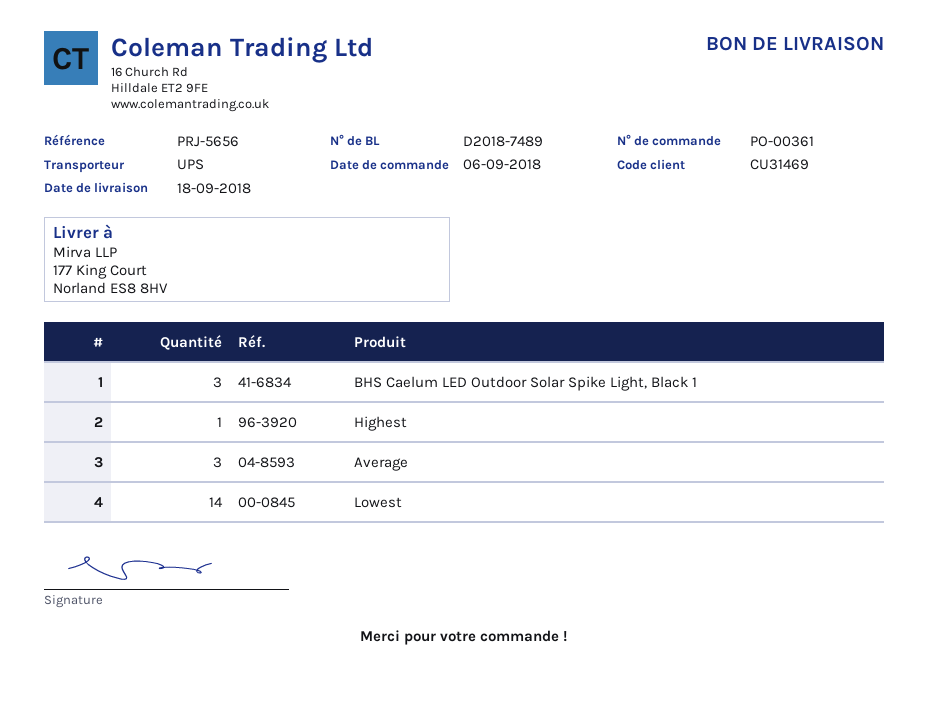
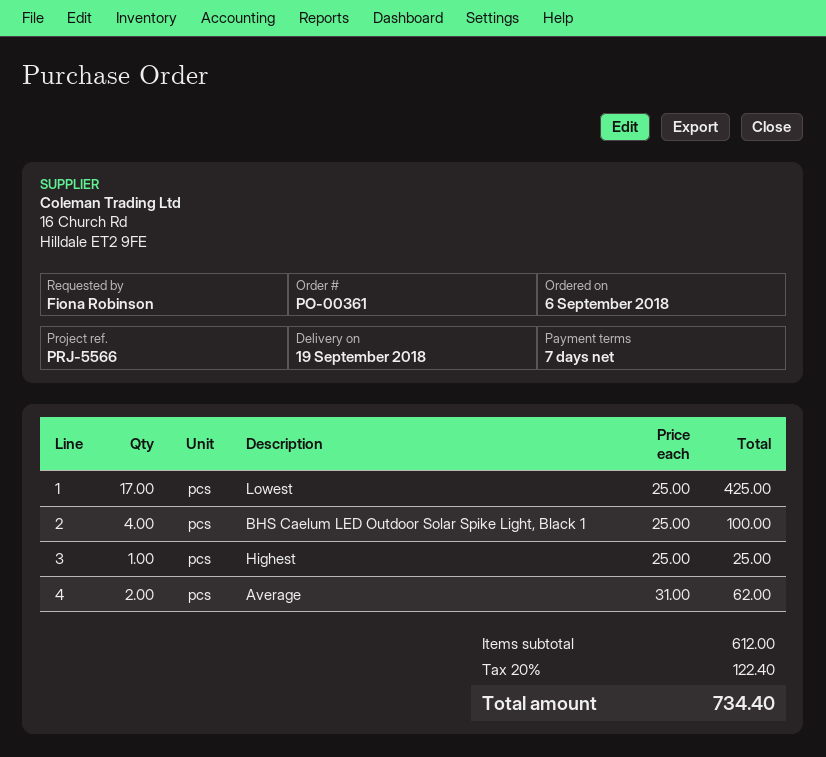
delivery date: 2018-09-18 -> 2018-09-19
reference: PRJ-5656 -> PRJ-5566
BHS Caelum LED Outdoor Solar Spike Light, Black 1: 3 -> 4
Average: 3 -> 2
Lowest: 14 -> 17

